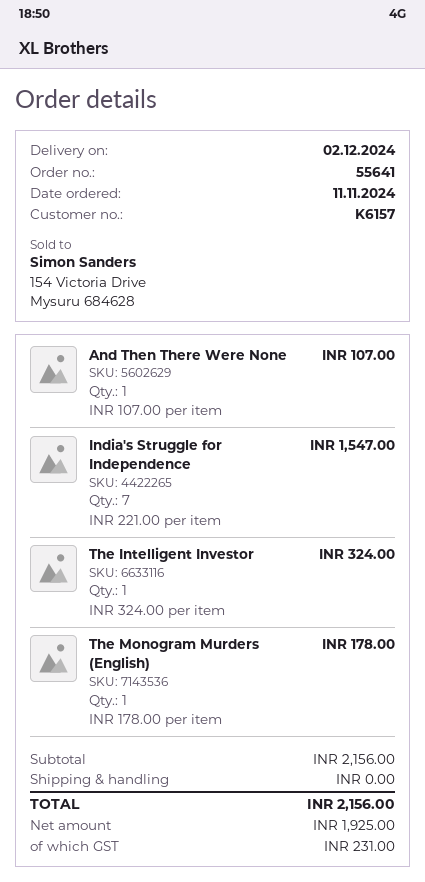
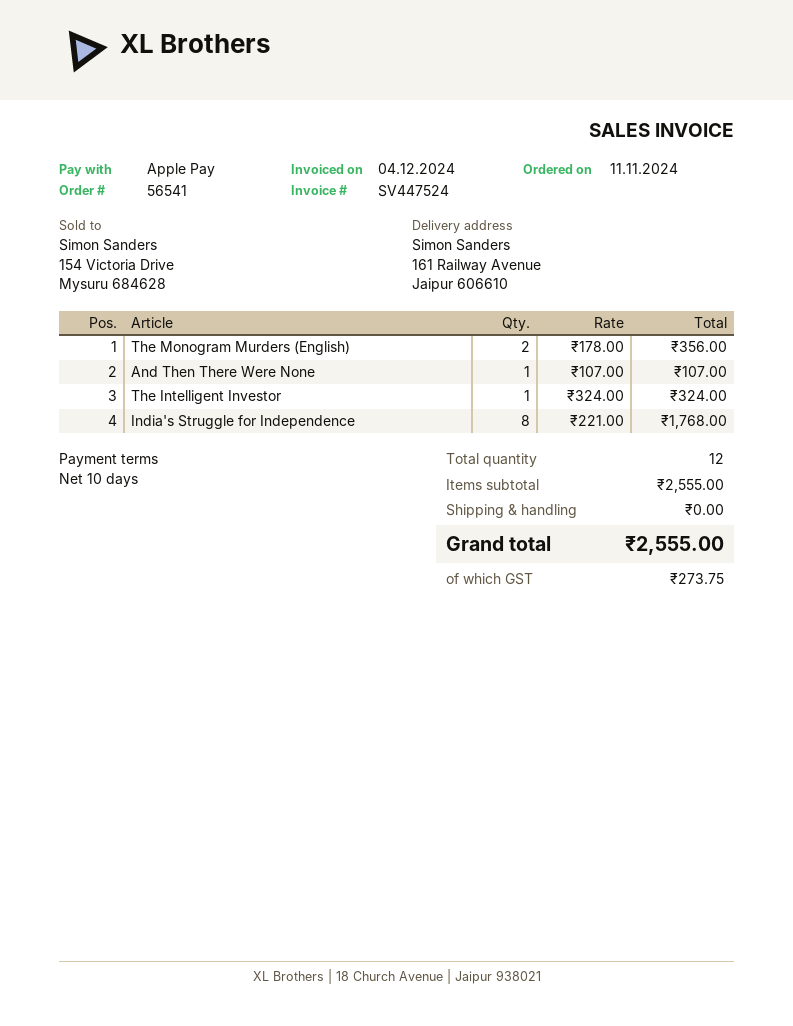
order number: 55641 -> 56541
India's Struggle for Independence: 7 x 221.00 = 1547.00 -> 8 x 221.00 = 1768.00
The Monogram Murders (English): 1 x 178.00 = 178.00 -> 2 x 178.00 = 356.00
subtotal: 2156.00 -> 2555.00
tax: 231.00 -> 273.75
total: 2156.00 -> 2555.00

